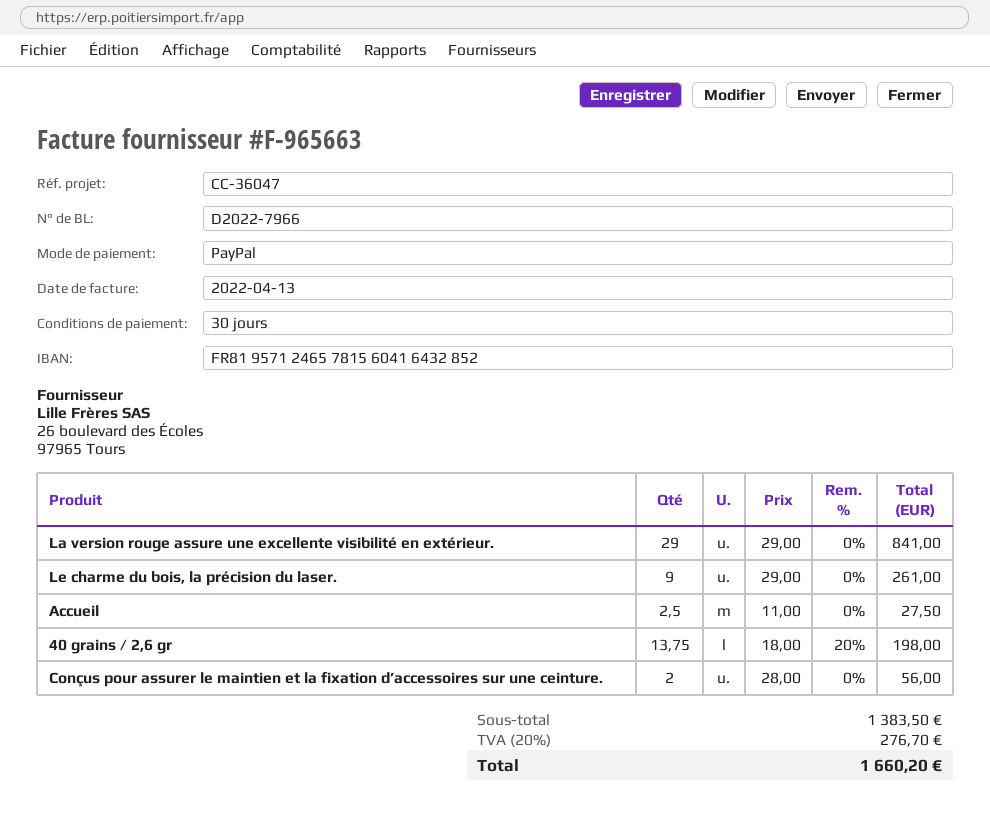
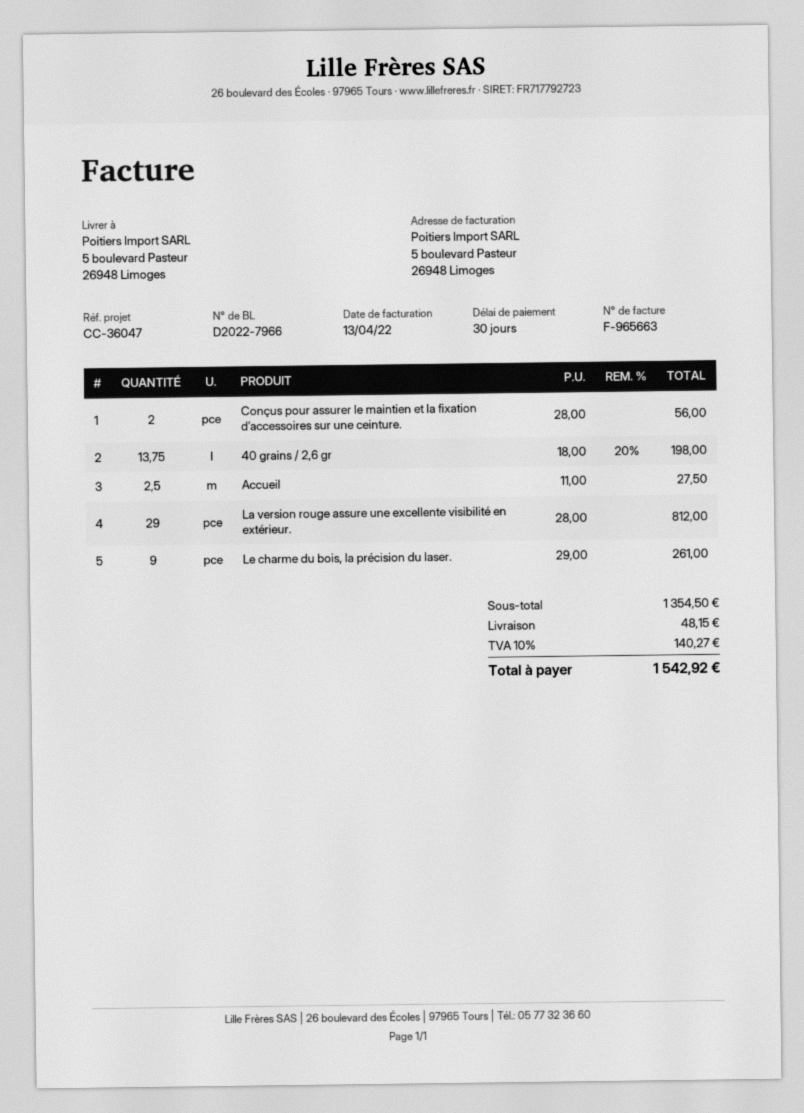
La version rouge assure une excellente visibilité en extérieur.: 29 x 29.00 = 841.00 -> 29 x 28.00 = 812.00
subtotal: 1383.50 -> 1354.50
shipping: none -> 48.15
tax: 20% = 276.70 -> 10% = 140.27
total: 1660.20 -> 1542.92

